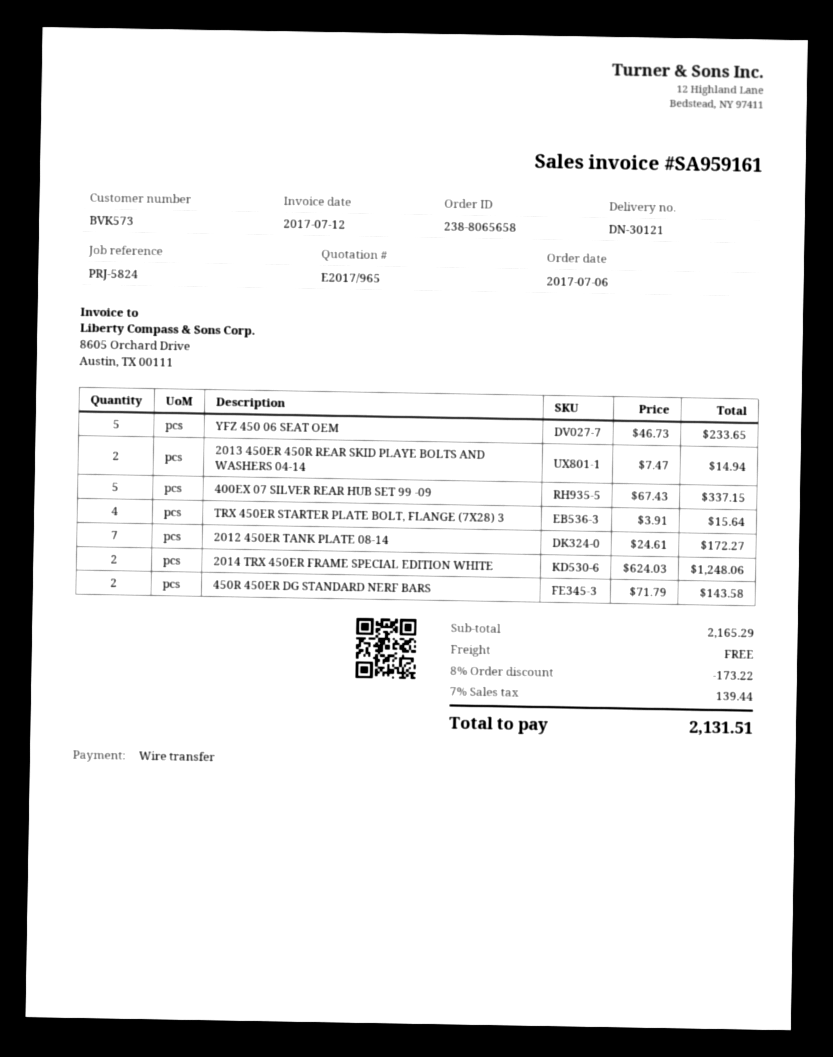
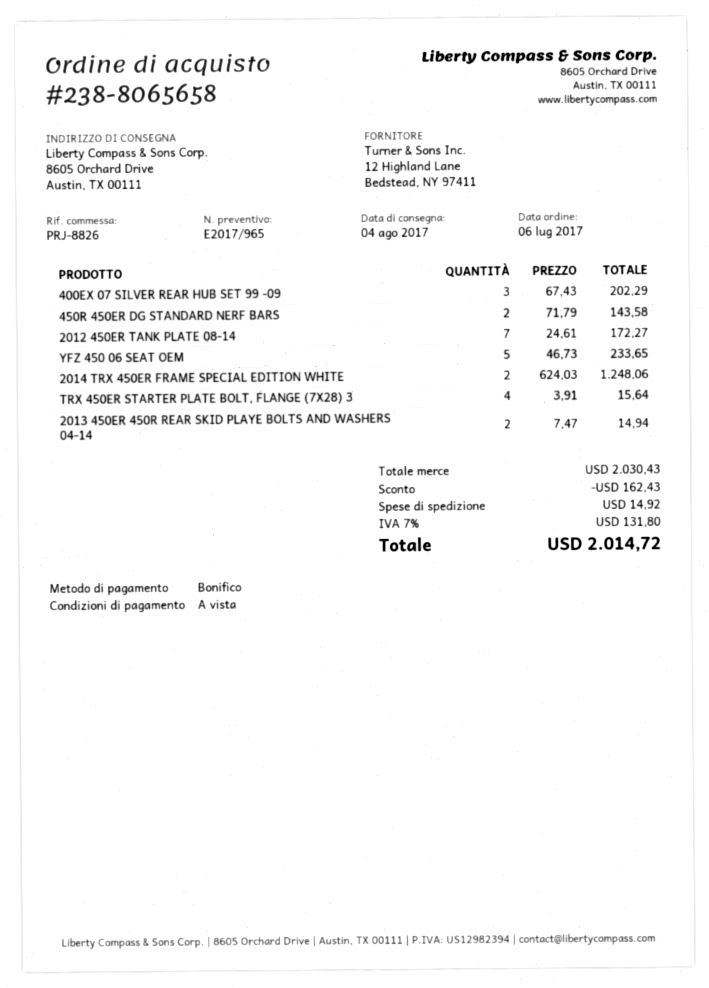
reference: PRJ-5824 -> PRJ-8826
400EX 07 SILVER REAR HUB SET 99 -09: 5 x 67.43 = 337.15 -> 3 x 67.43 = 202.29
subtotal: 2165.29 -> 2030.43
discount: 173.22 -> 162.43
shipping: 0.00 -> 14.92
tax: 7% = 139.44 -> 7% = 131.80
total: 2131.51 -> 2014.72

